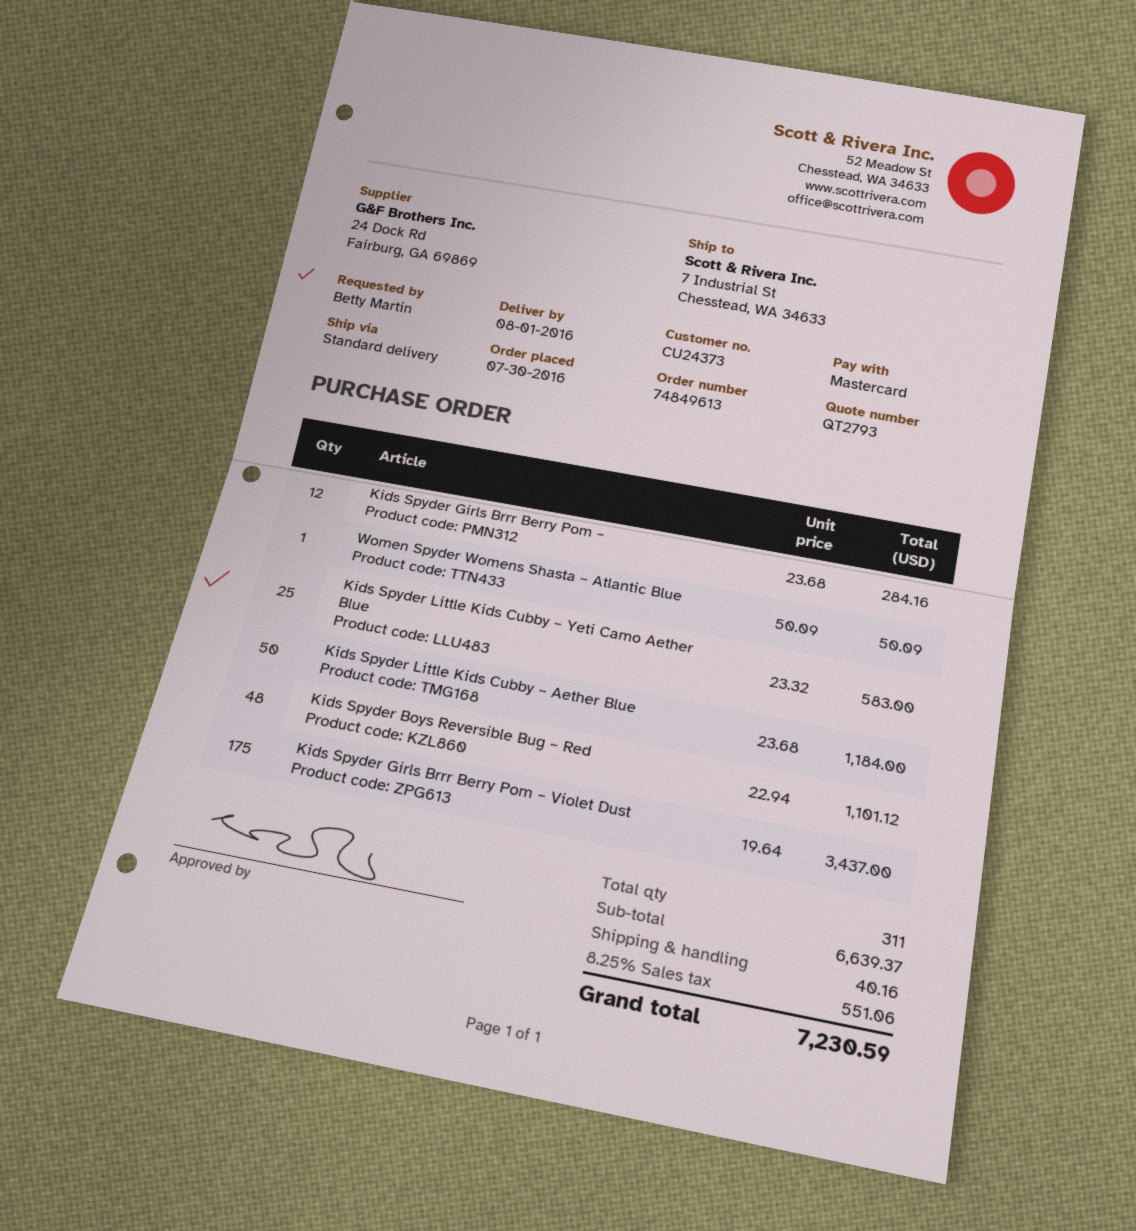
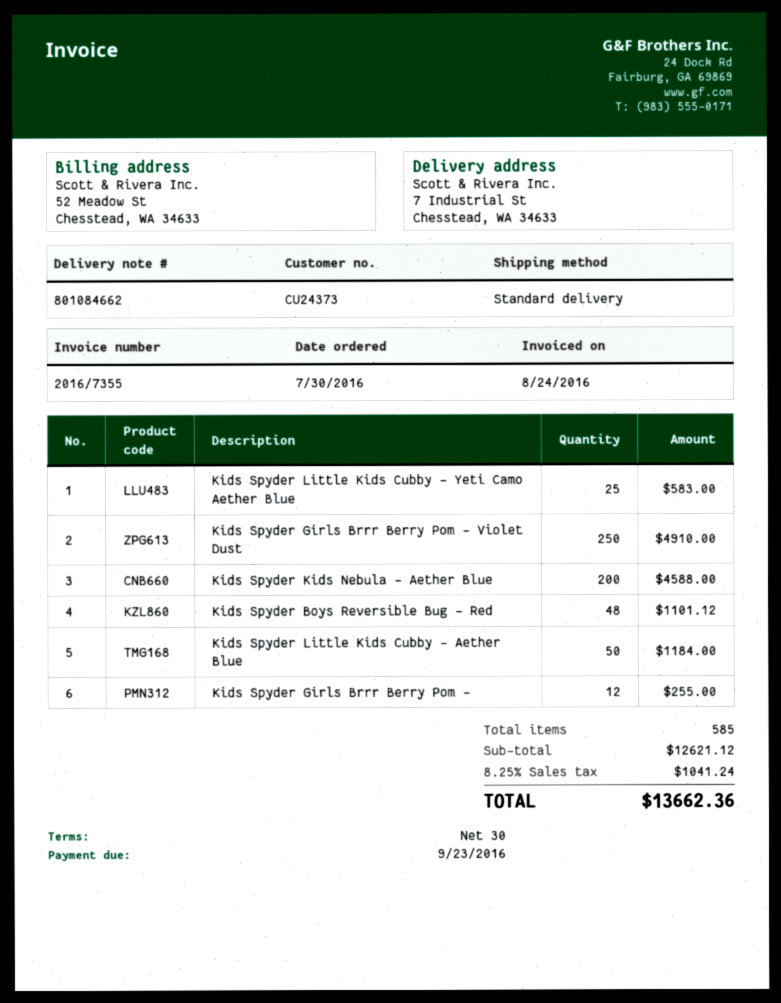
Kids Spyder Girls Brrr Berry Pom –: 12 for 284.16 -> 12 for 255.00
Women Spyder Womens Shasta – Atlantic Blue: 1 for 50.09 -> none
Kids Spyder Girls Brrr Berry Pom – Violet Dust: 175 for 3437.00 -> 250 for 4910.00
Kids Spyder Kids Nebula – Aether Blue: none -> 200 for 4588.00
total quantity: 311 -> 585
subtotal: 6639.37 -> 12621.12
shipping: 40.16 -> none
tax: 8.25% = 551.06 -> 8.25% = 1041.24
total: 7230.59 -> 13662.36

